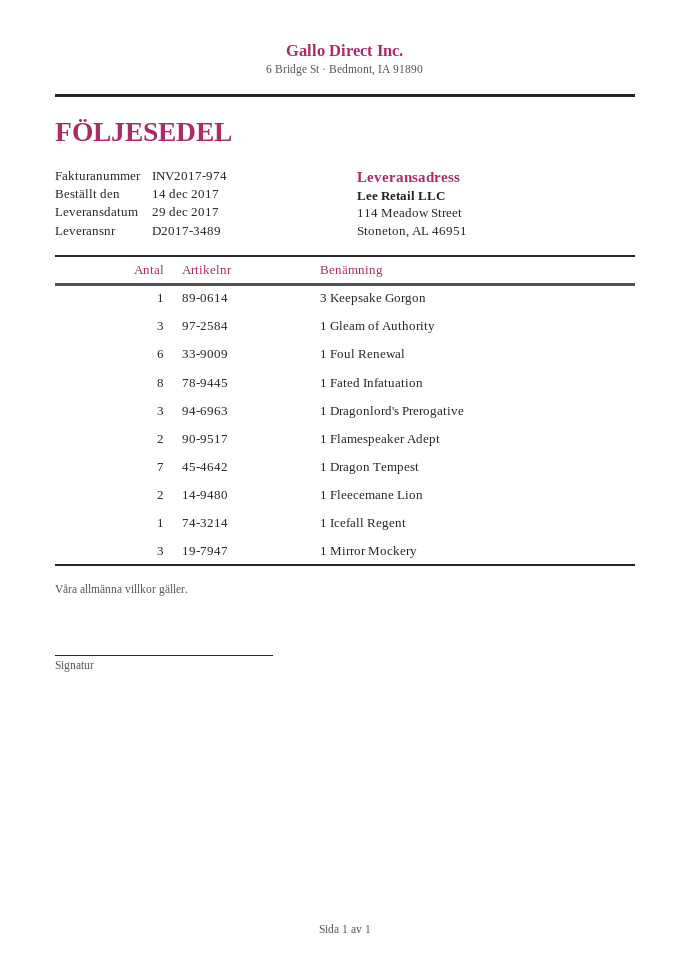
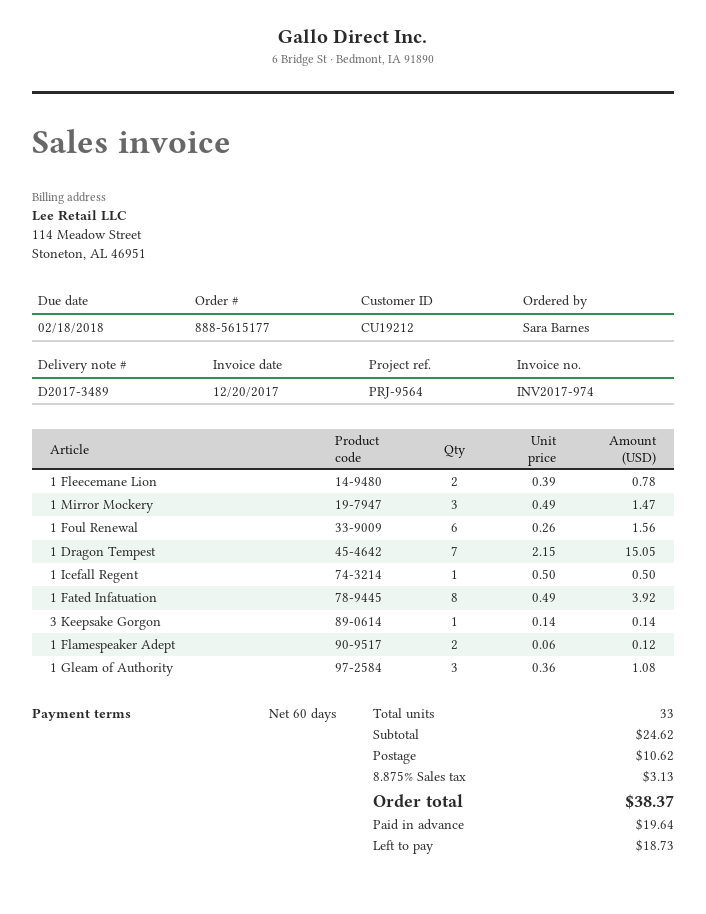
1 Dragonlord's Prerogative: 3 -> none

